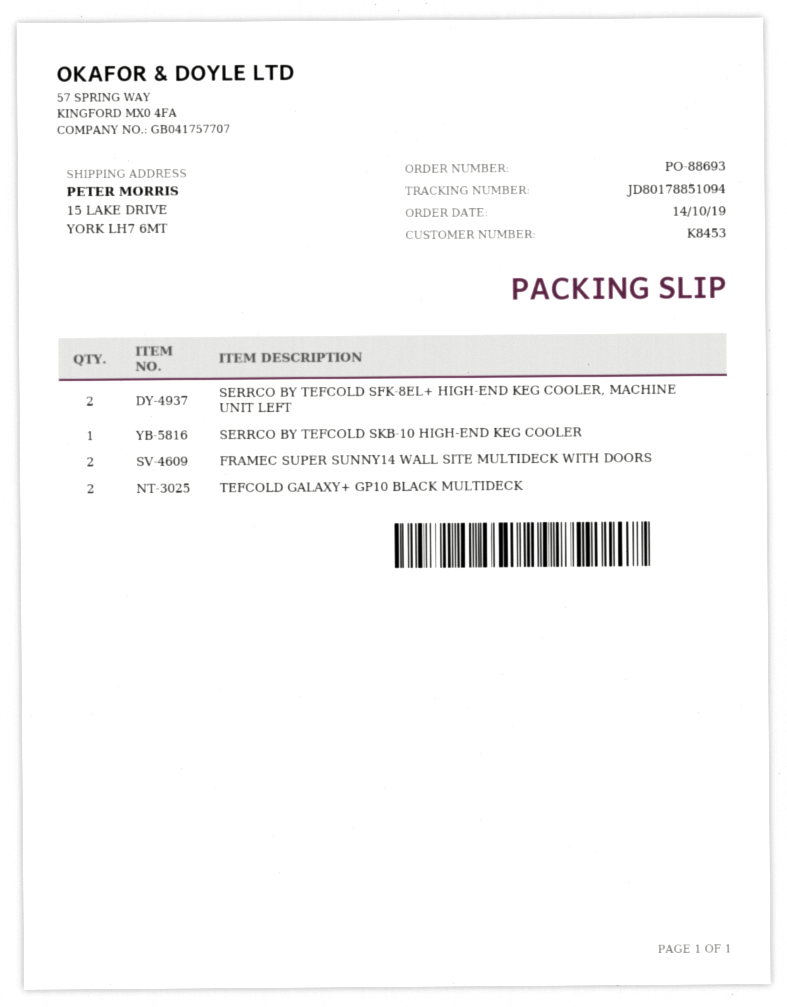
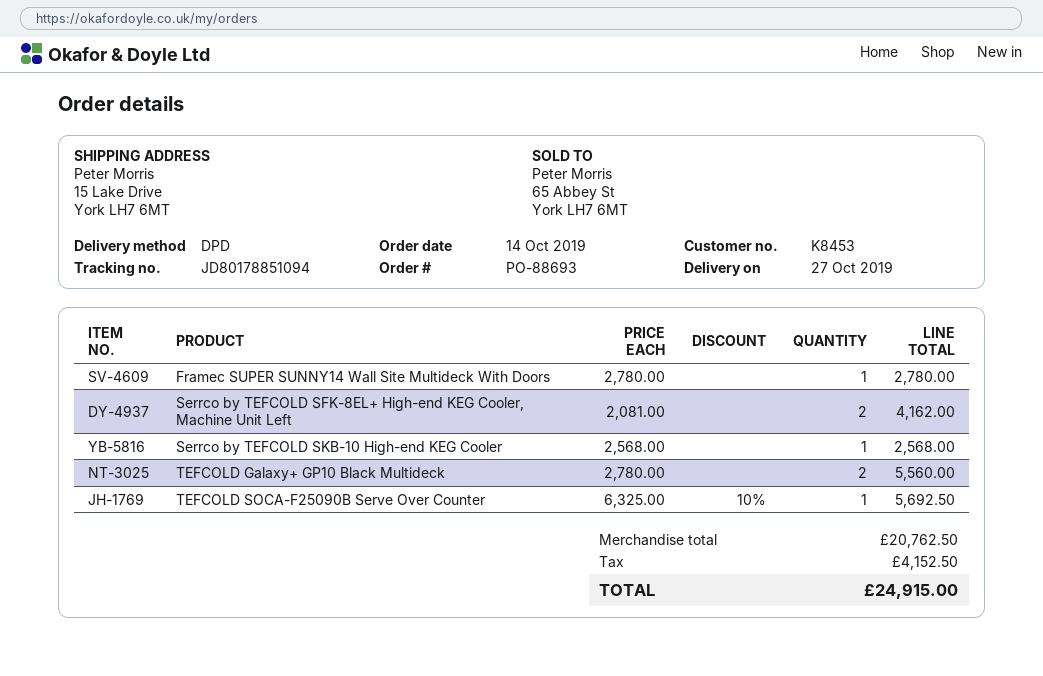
FRAMEC SUPER SUNNY14 WALL SITE MULTIDECK WITH DOORS: 2 -> 1
TEFCOLD SOCA-F25090B Serve Over Counter: none -> 1

